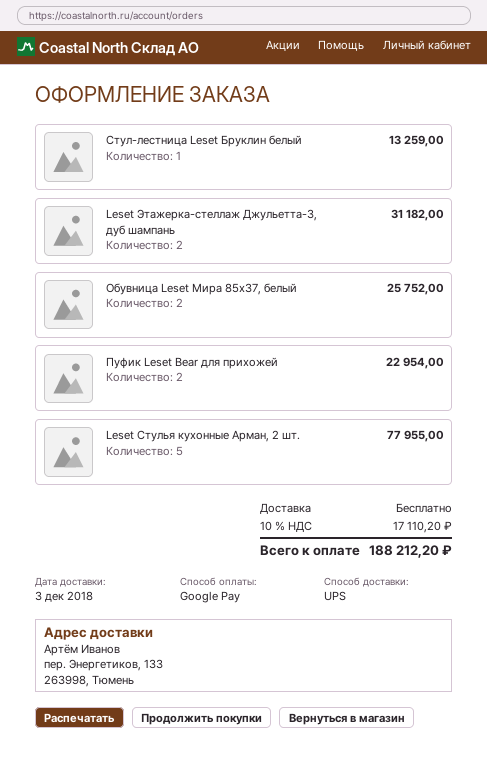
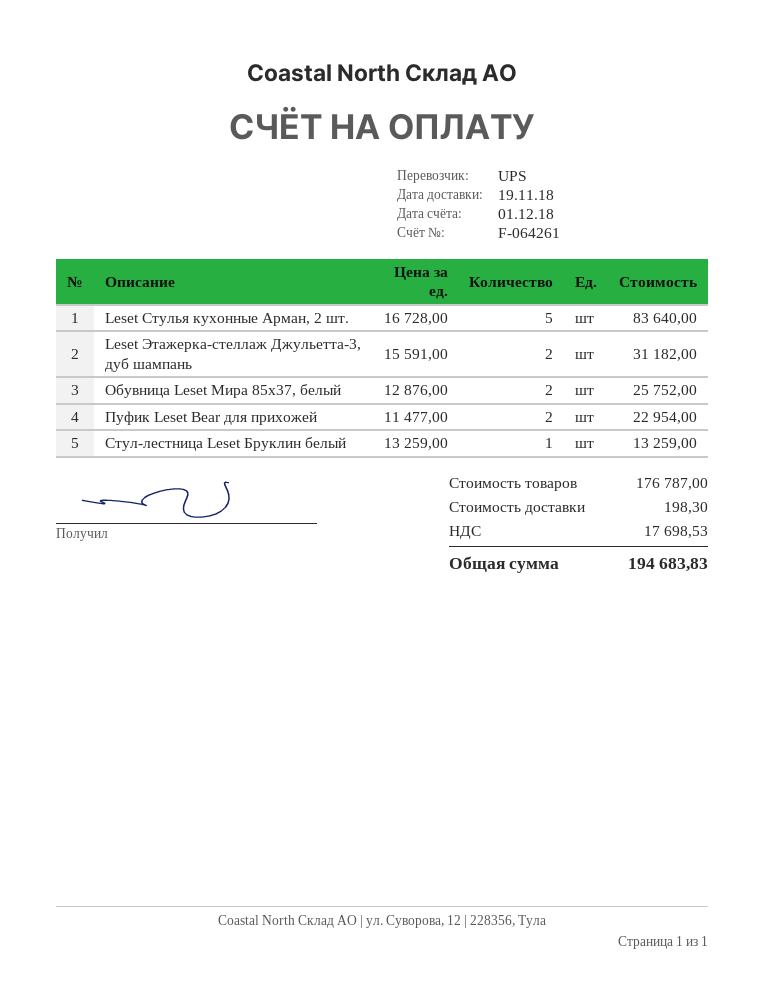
delivery date: 2018-12-03 -> 2018-11-19
Leset Стулья кухонные Арман, 2 шт.: 5 for 77955.00 -> 5 for 83640.00
shipping: 0.00 -> 198.30
tax: 17110.20 -> 17698.53
total: 188212.20 -> 194683.83

